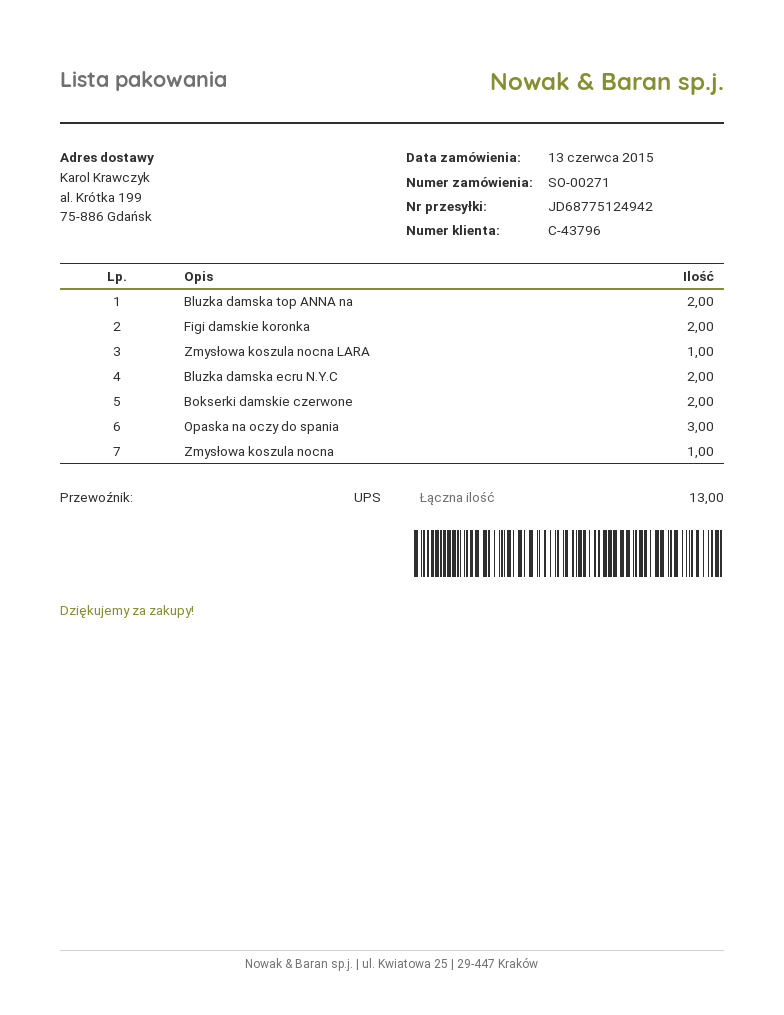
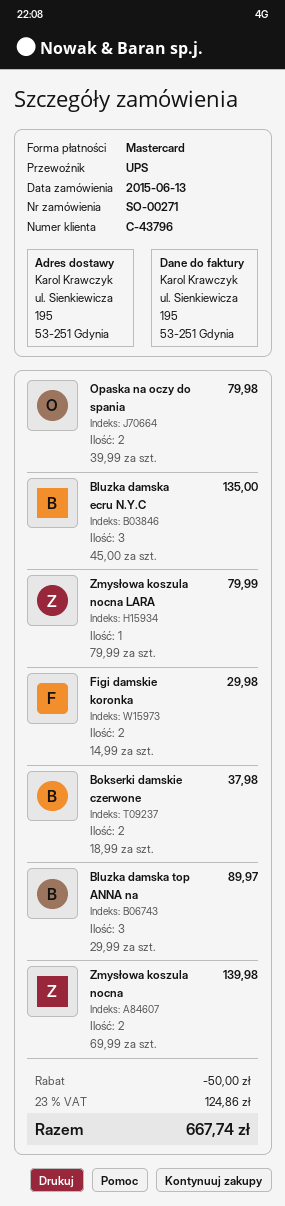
ship to: al. Krótka 199, 75-886 Gdańsk -> ul. Sienkiewicza 195, 53-251 Gdynia
Bluzka damska top ANNA na: 2 -> 3
Bluzka damska ecru N.Y.C: 2 -> 3
Opaska na oczy do spania: 3 -> 2
Zmysłowa koszula nocna: 1 -> 2

